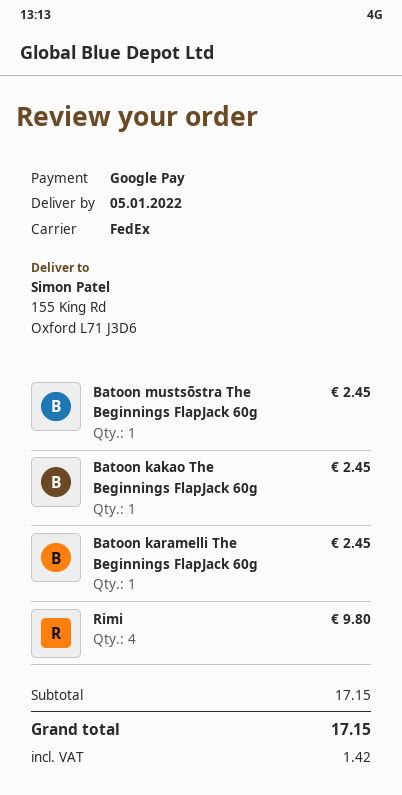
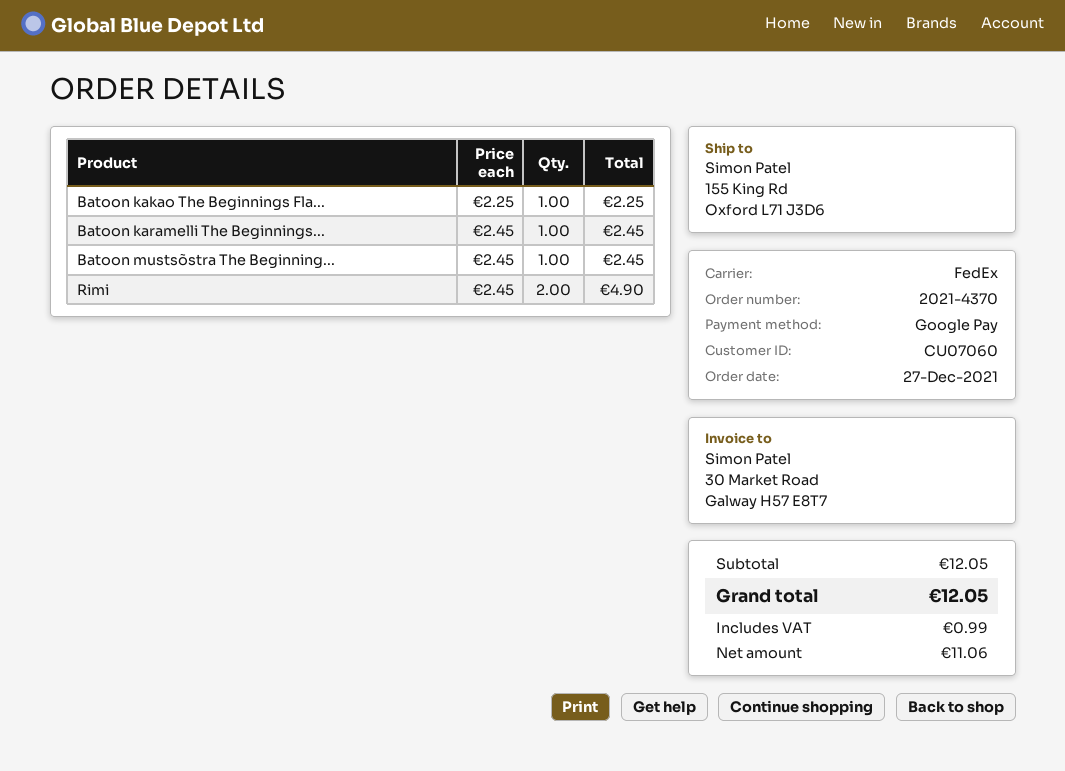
Batoon kakao The Beginnings FlapJack 60g: 1 for 2.45 -> 1 for 2.25
Rimi: 4 for 9.80 -> 2 for 4.90
subtotal: 17.15 -> 12.05
tax: 1.42 -> 0.99
total: 17.15 -> 12.05

